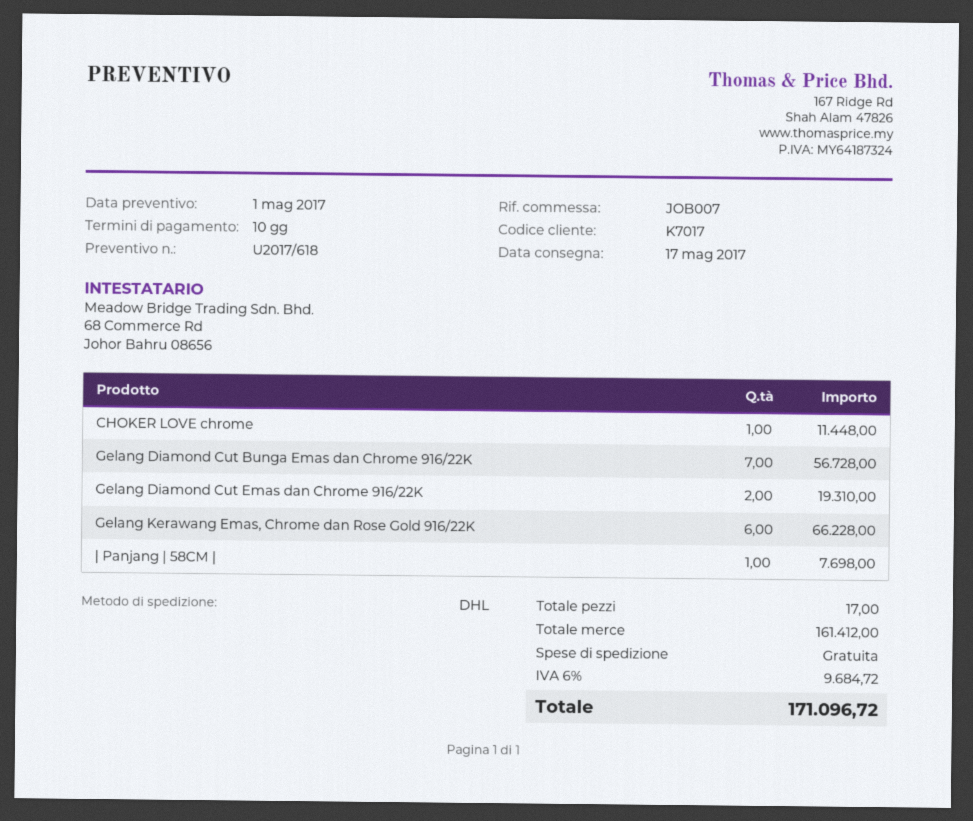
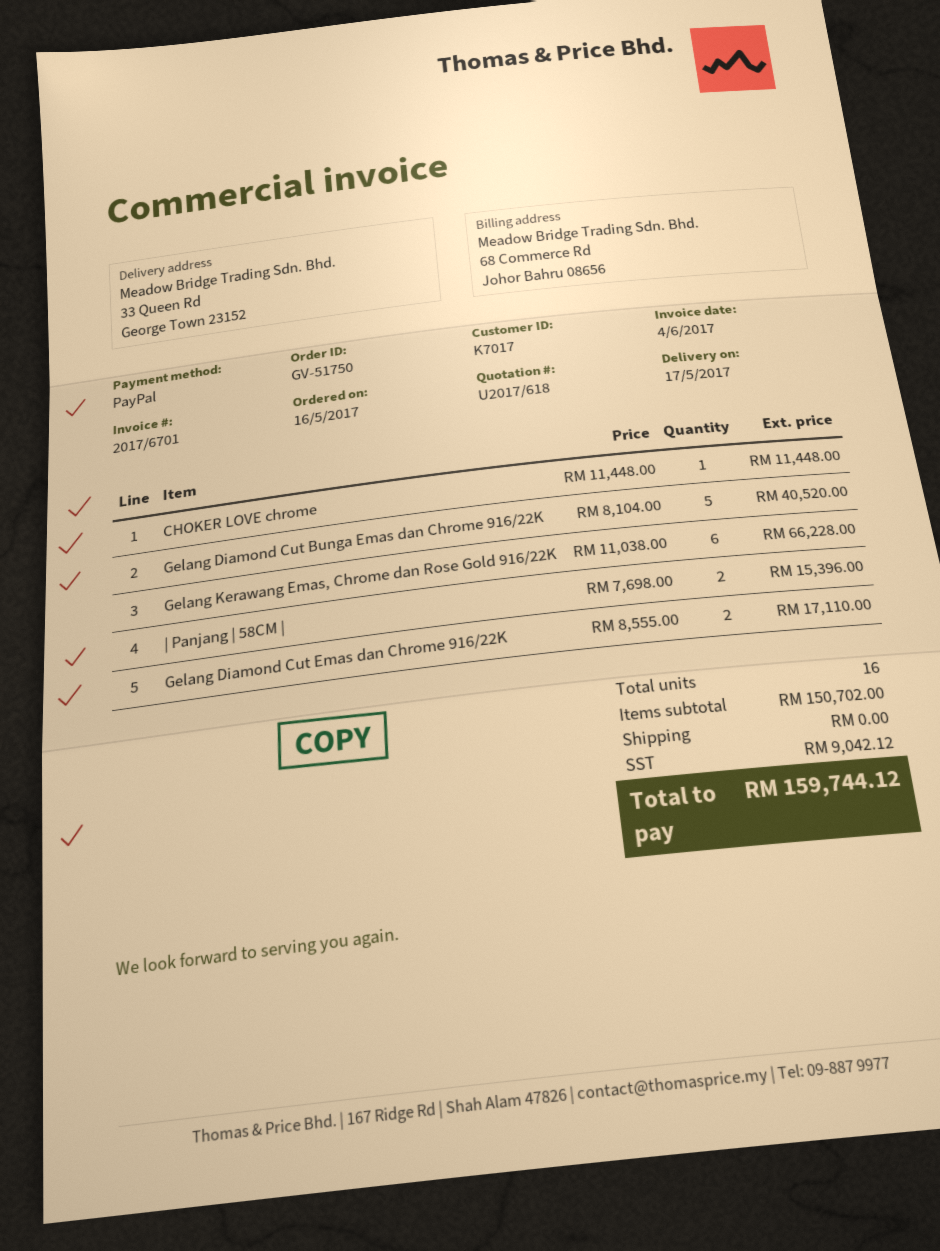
Gelang Diamond Cut Bunga Emas dan Chrome 916/22K: 7 for 56728.00 -> 5 for 40520.00
Gelang Diamond Cut Emas dan Chrome 916/22K: 2 for 19310.00 -> 2 for 17110.00
| Panjang | 58CM |: 1 for 7698.00 -> 2 for 15396.00
total quantity: 17 -> 16
subtotal: 161412.00 -> 150702.00
tax: 9684.72 -> 9042.12
total: 171096.72 -> 159744.12

